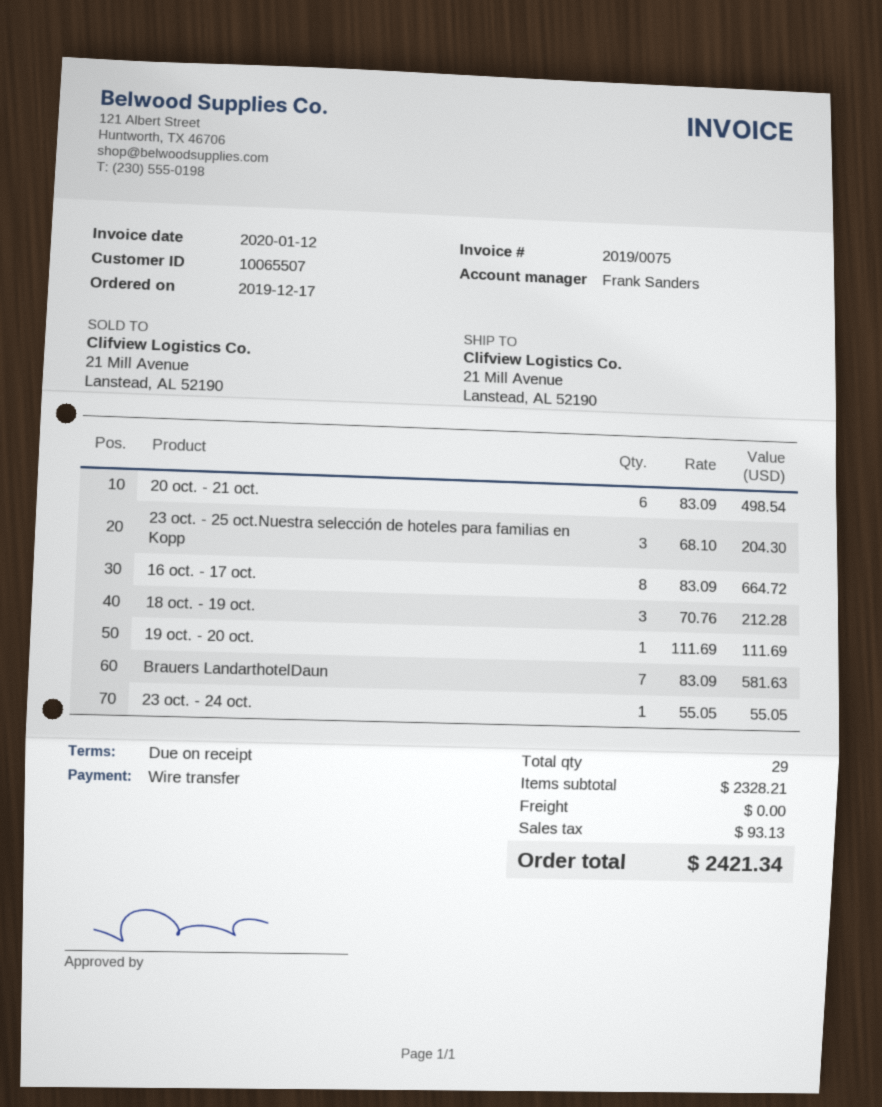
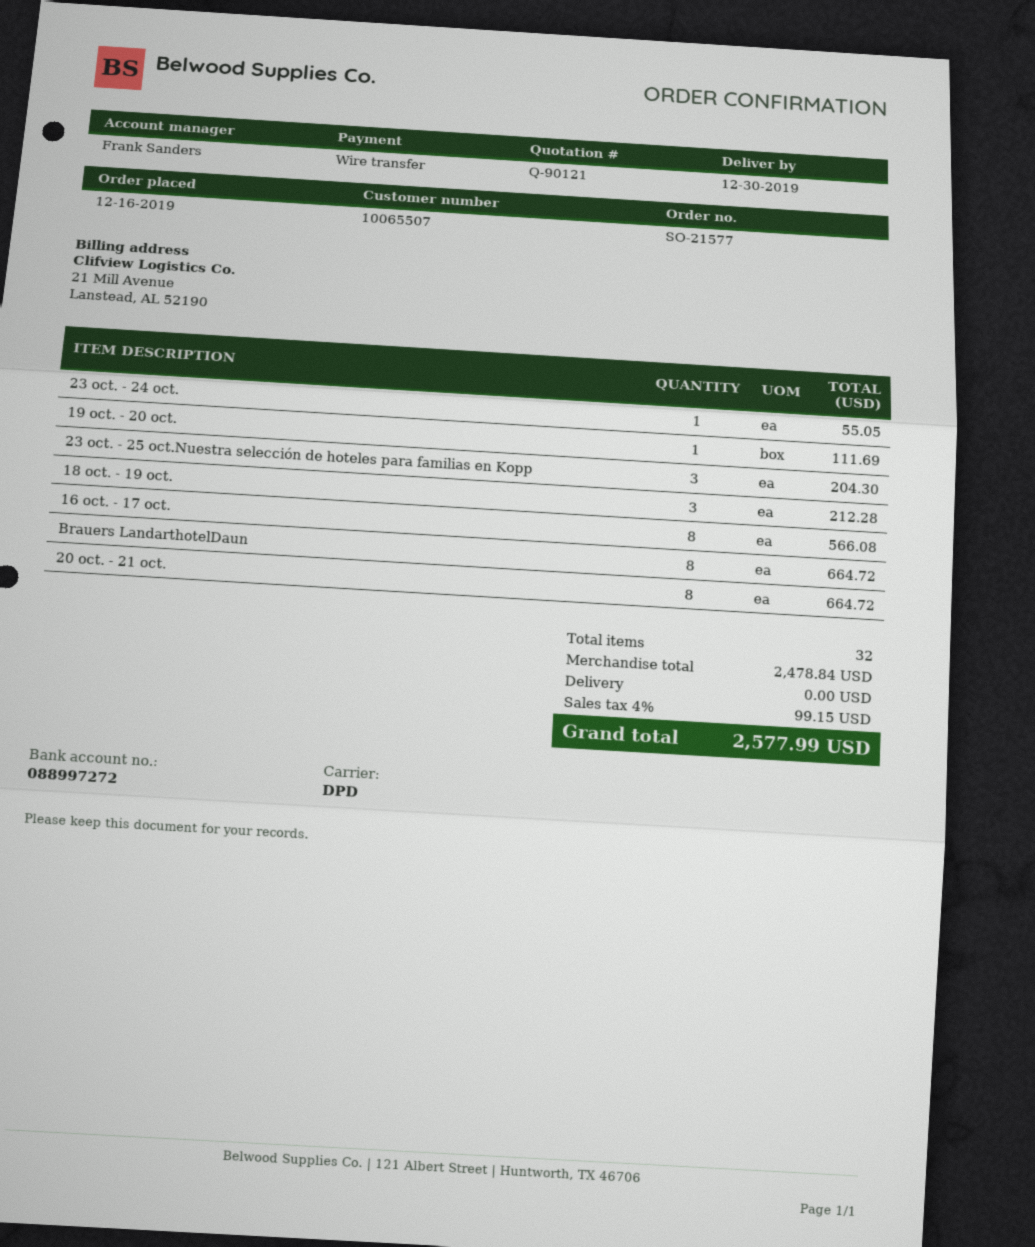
order date: 2019-12-17 -> 2019-12-16
20 oct. - 21 oct.: 6 for 498.54 -> 8 for 664.72
16 oct. - 17 oct.: 8 for 664.72 -> 8 for 566.08
Brauers LandarthotelDaun: 7 for 581.63 -> 8 for 664.72
total quantity: 29 -> 32
subtotal: 2328.21 -> 2478.84
tax: 93.13 -> 99.15
total: 2421.34 -> 2577.99

